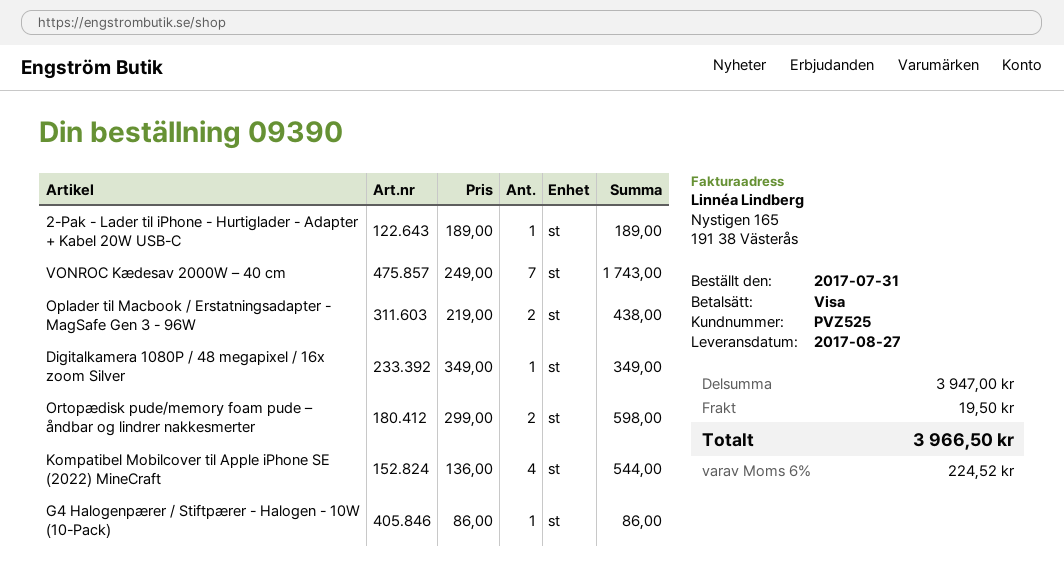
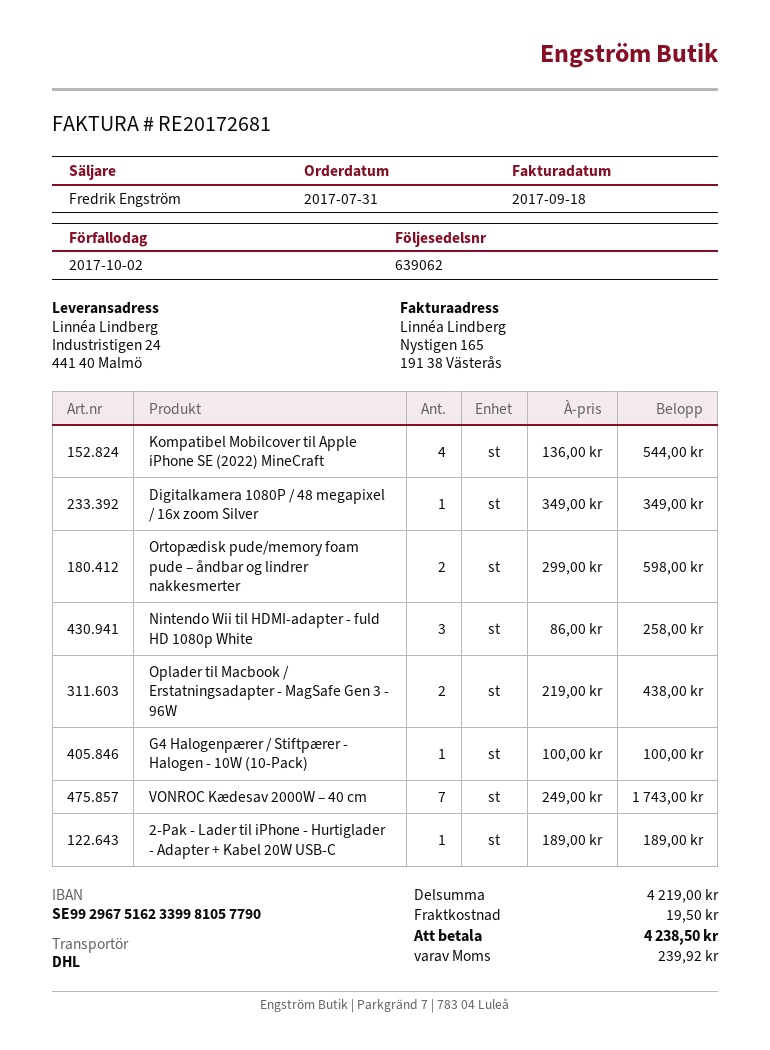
G4 Halogenpærer / Stiftpærer - Halogen - 10W (10-Pack): 1 x 86.00 = 86.00 -> 1 x 100.00 = 100.00
Nintendo Wii til HDMI-adapter - fuld HD 1080p White: none -> 3 x 86.00 = 258.00
subtotal: 3947.00 -> 4219.00
tax: 224.52 -> 239.92
total: 3966.50 -> 4238.50

